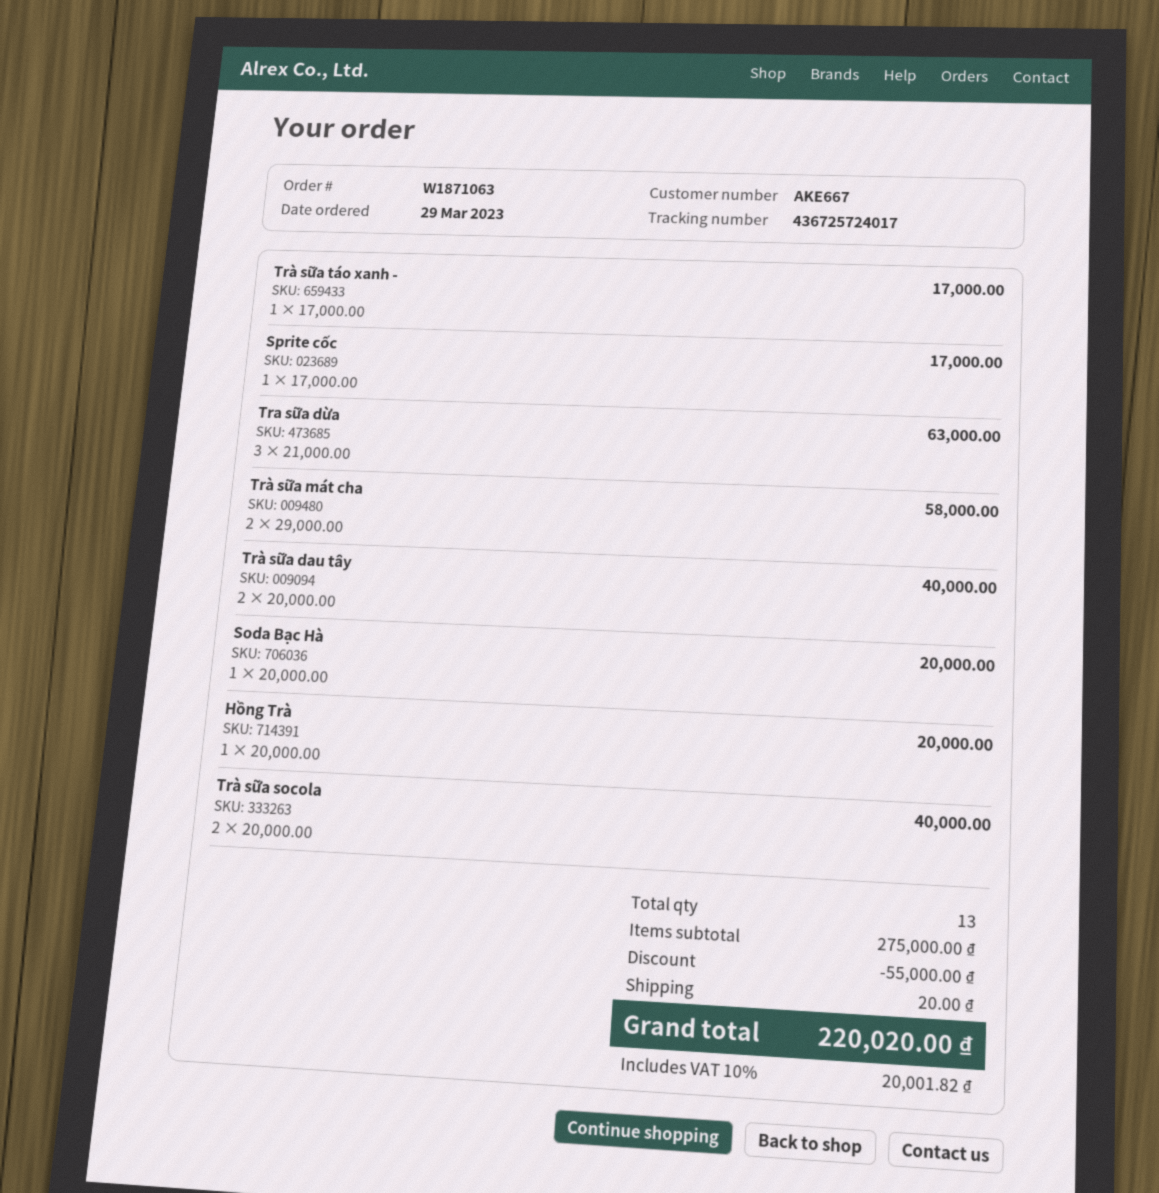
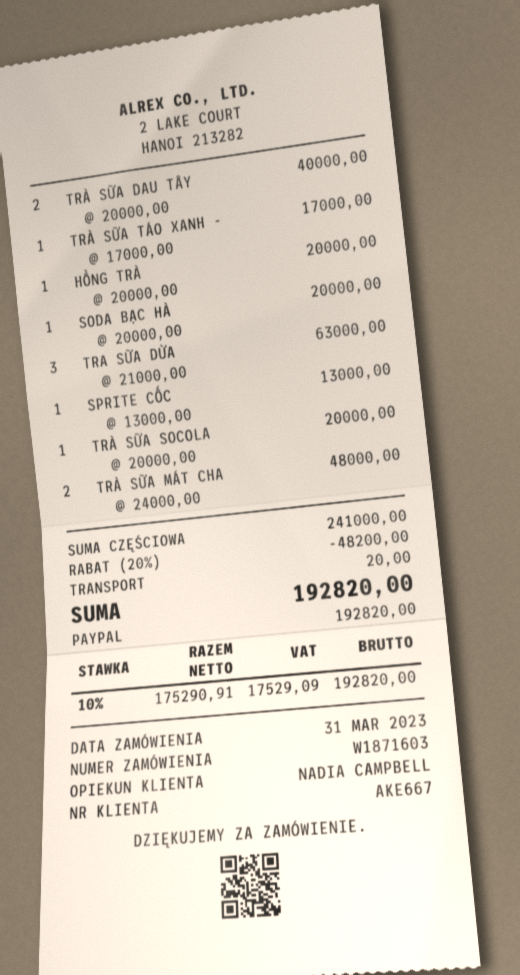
order number: W1871063 -> W1871603
order date: 2023-03-29 -> 2023-03-31
Sprite cốc: 1 x 17000.00 = 17000.00 -> 1 x 13000.00 = 13000.00
Trà sữa mát cha: 2 x 29000.00 = 58000.00 -> 2 x 24000.00 = 48000.00
Trà sữa socola: 2 x 20000.00 = 40000.00 -> 1 x 20000.00 = 20000.00
subtotal: 275000.00 -> 241000.00
discount: 55000.00 -> 48200.00
tax: 10% = 20001.82 -> 10% = 17529.09
total: 220020.00 -> 192820.00

